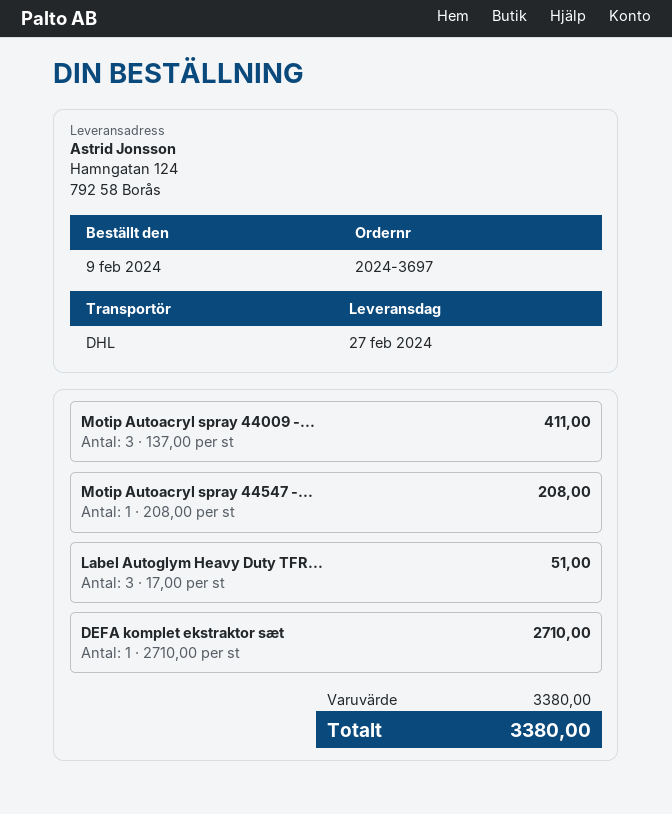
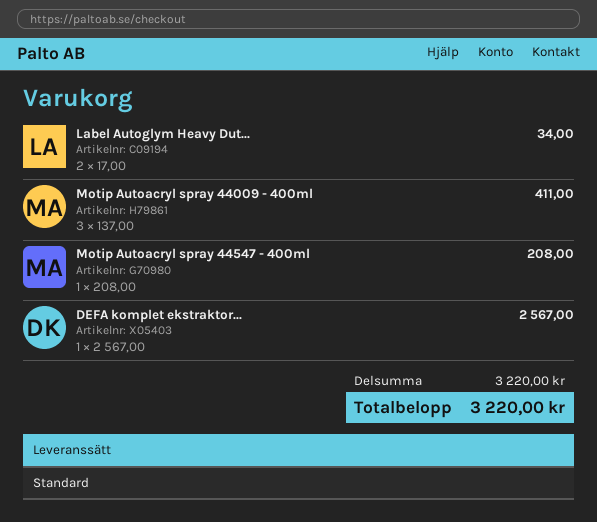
shipping method: DHL -> standard
Label Autoglym Heavy Duty TFR...: 3 x 17.00 = 51.00 -> 2 x 17.00 = 34.00
DEFA komplet ekstraktor sæt: 1 x 2710.00 = 2710.00 -> 1 x 2567.00 = 2567.00
subtotal: 3380.00 -> 3220.00
total: 3380.00 -> 3220.00

